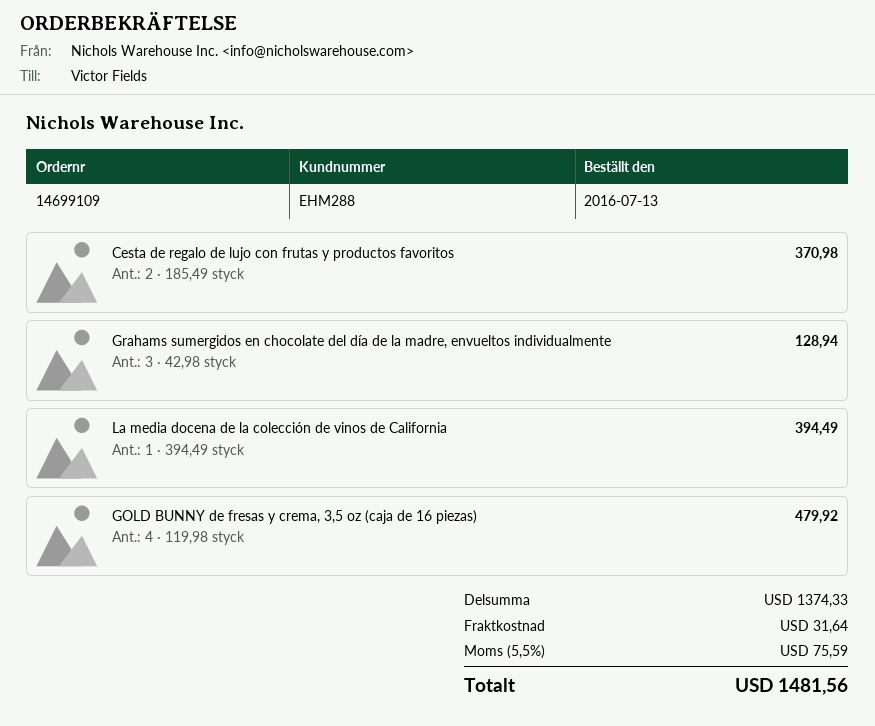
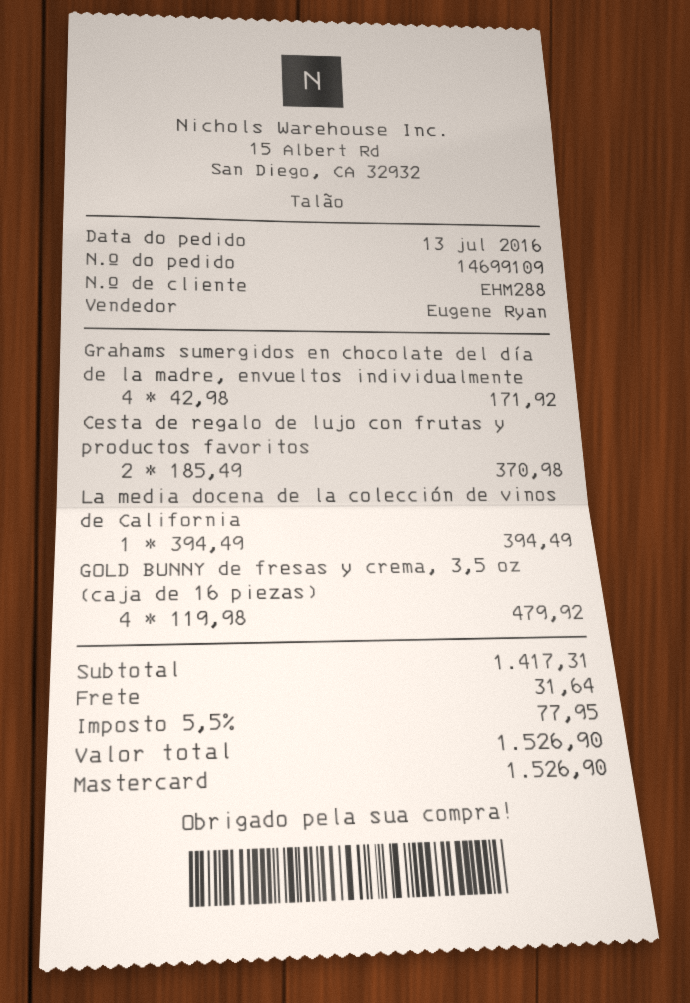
Grahams sumergidos en chocolate del día de la madre, envueltos individualmente: 3 x 42.98 = 128.94 -> 4 x 42.98 = 171.92
subtotal: 1374.33 -> 1417.31
tax: 5.5% = 75.59 -> 5.5% = 77.95
total: 1481.56 -> 1526.90

